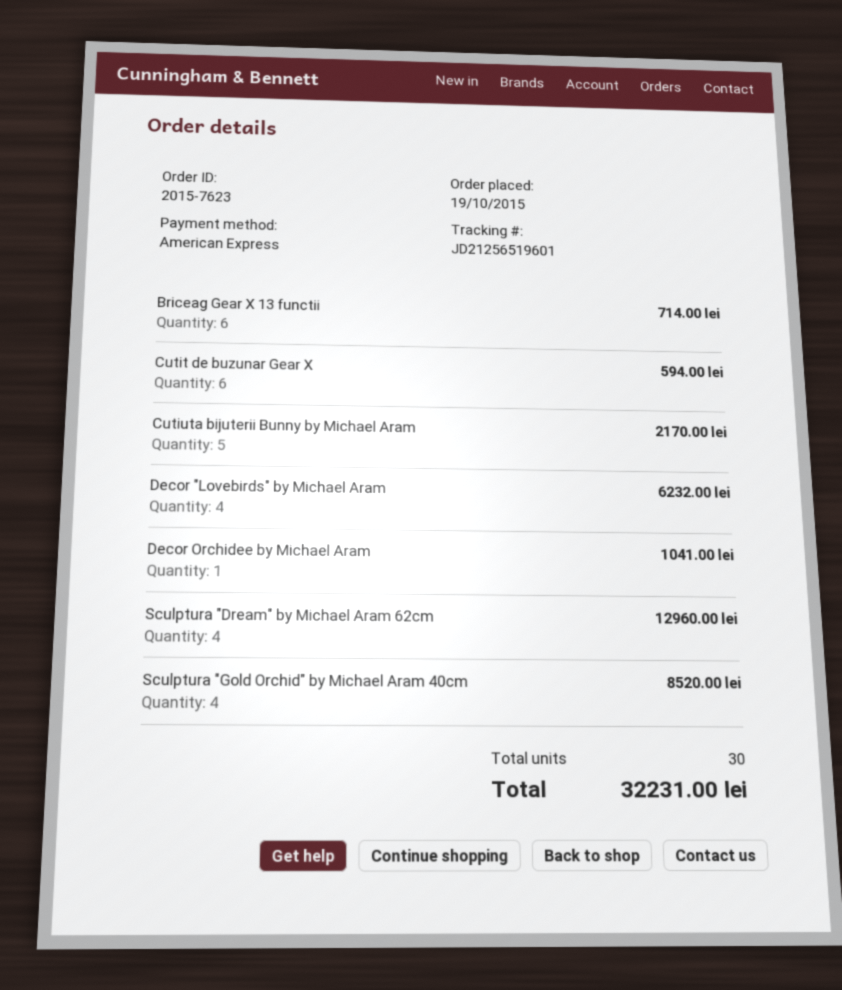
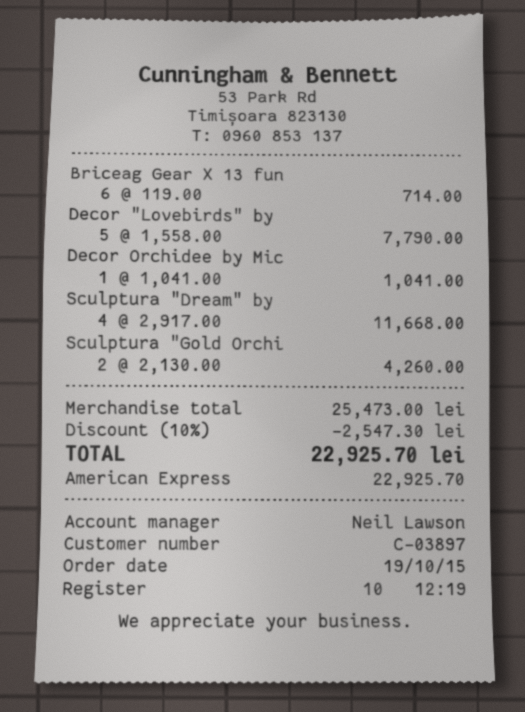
Cutit de buzunar Gear X: 6 for 594.00 -> none
Cutiuta bijuterii Bunny by Michael Aram: 5 for 2170.00 -> none
Decor "Lovebirds" by Michael Aram: 4 for 6232.00 -> 5 for 7790.00
Sculptura "Dream" by Michael Aram 62cm: 4 for 12960.00 -> 4 for 11668.00
Sculptura "Gold Orchid" by Michael Aram 40cm: 4 for 8520.00 -> 2 for 4260.00
discount: none -> 10% = 2547.30
total: 32231.00 -> 22925.70

